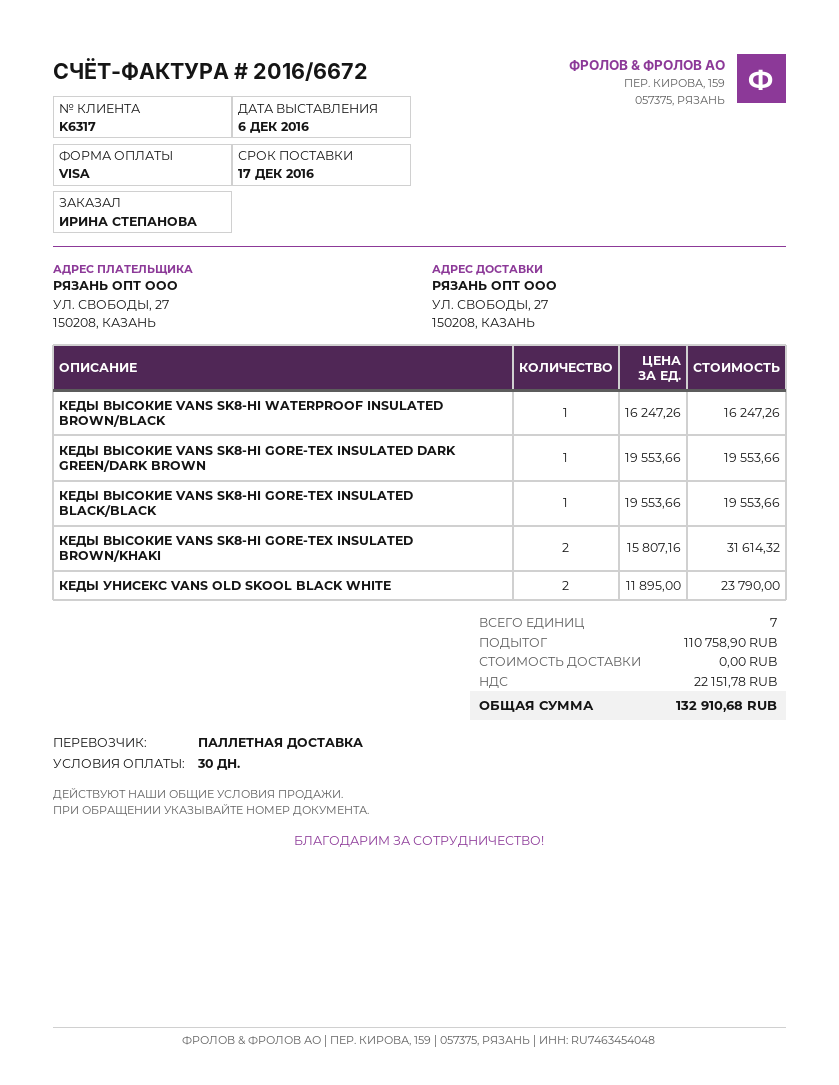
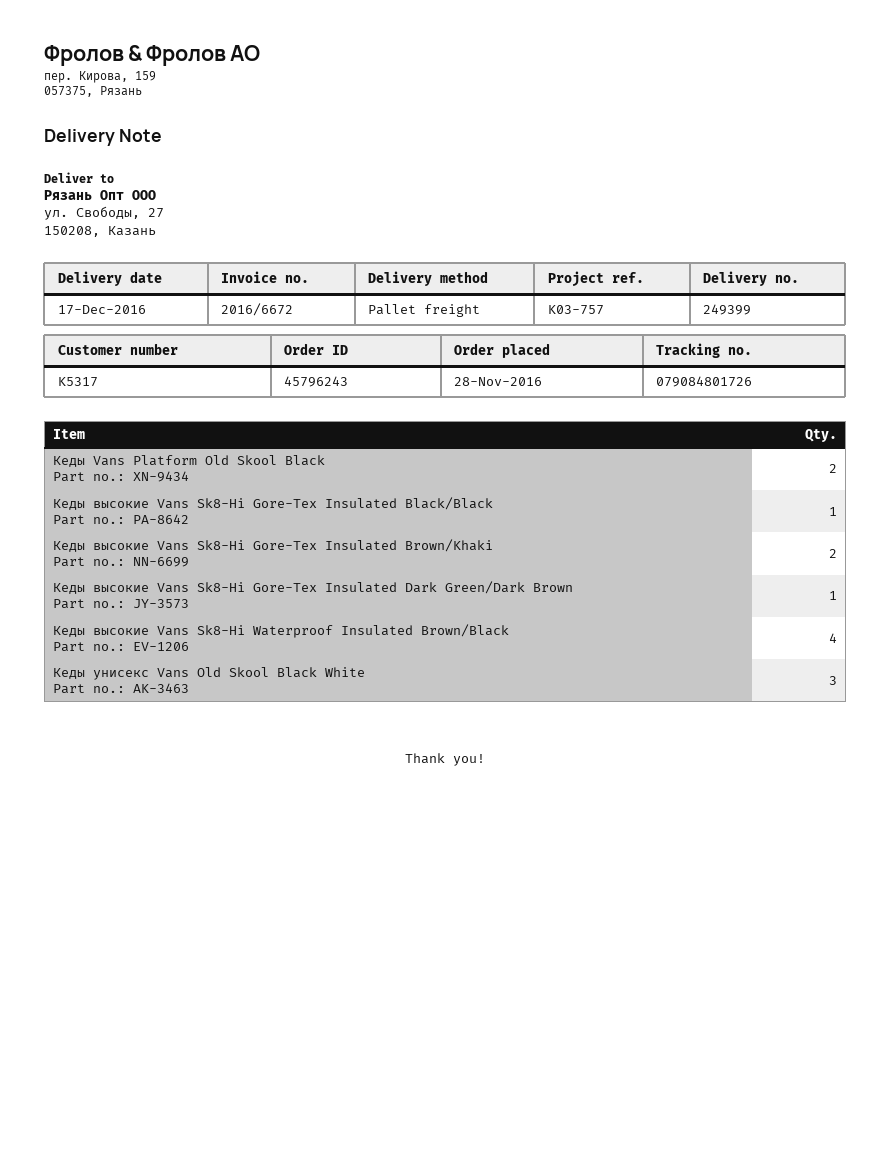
customer number: K6317 -> K5317
КЕДЫ ВЫСОКИЕ VANS SK8-HI WATERPROOF INSULATED BROWN/BLACK: 1 -> 4
КЕДЫ УНИСЕКС VANS OLD SKOOL BLACK WHITE: 2 -> 3
Кеды Vans Platform Old Skool Black: none -> 2

